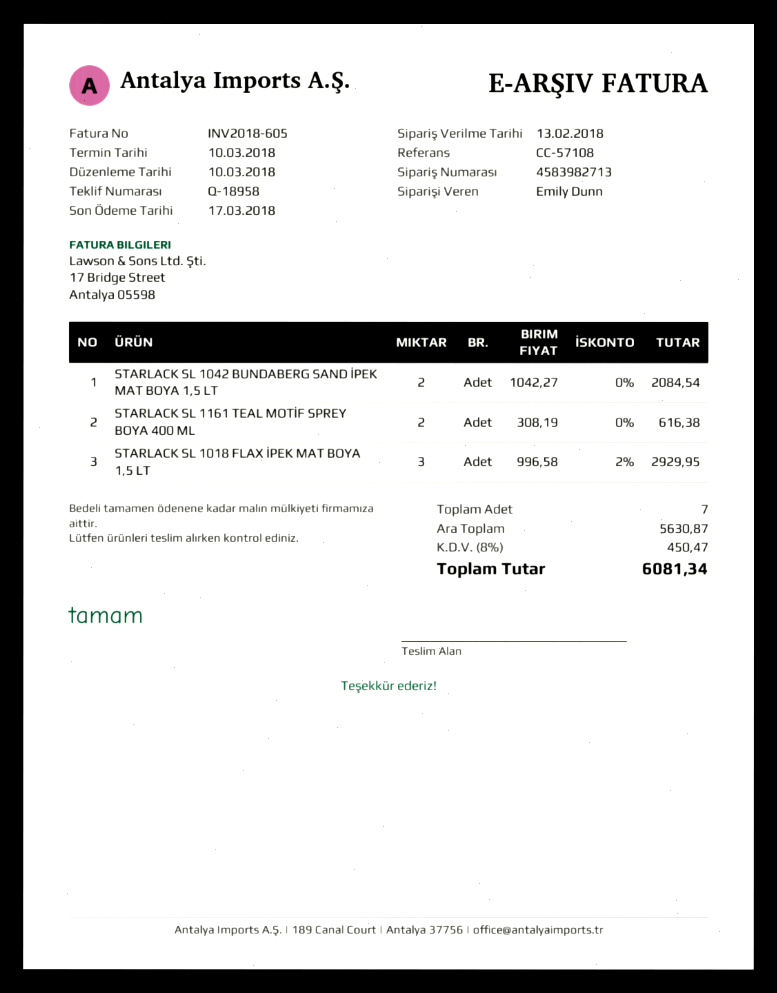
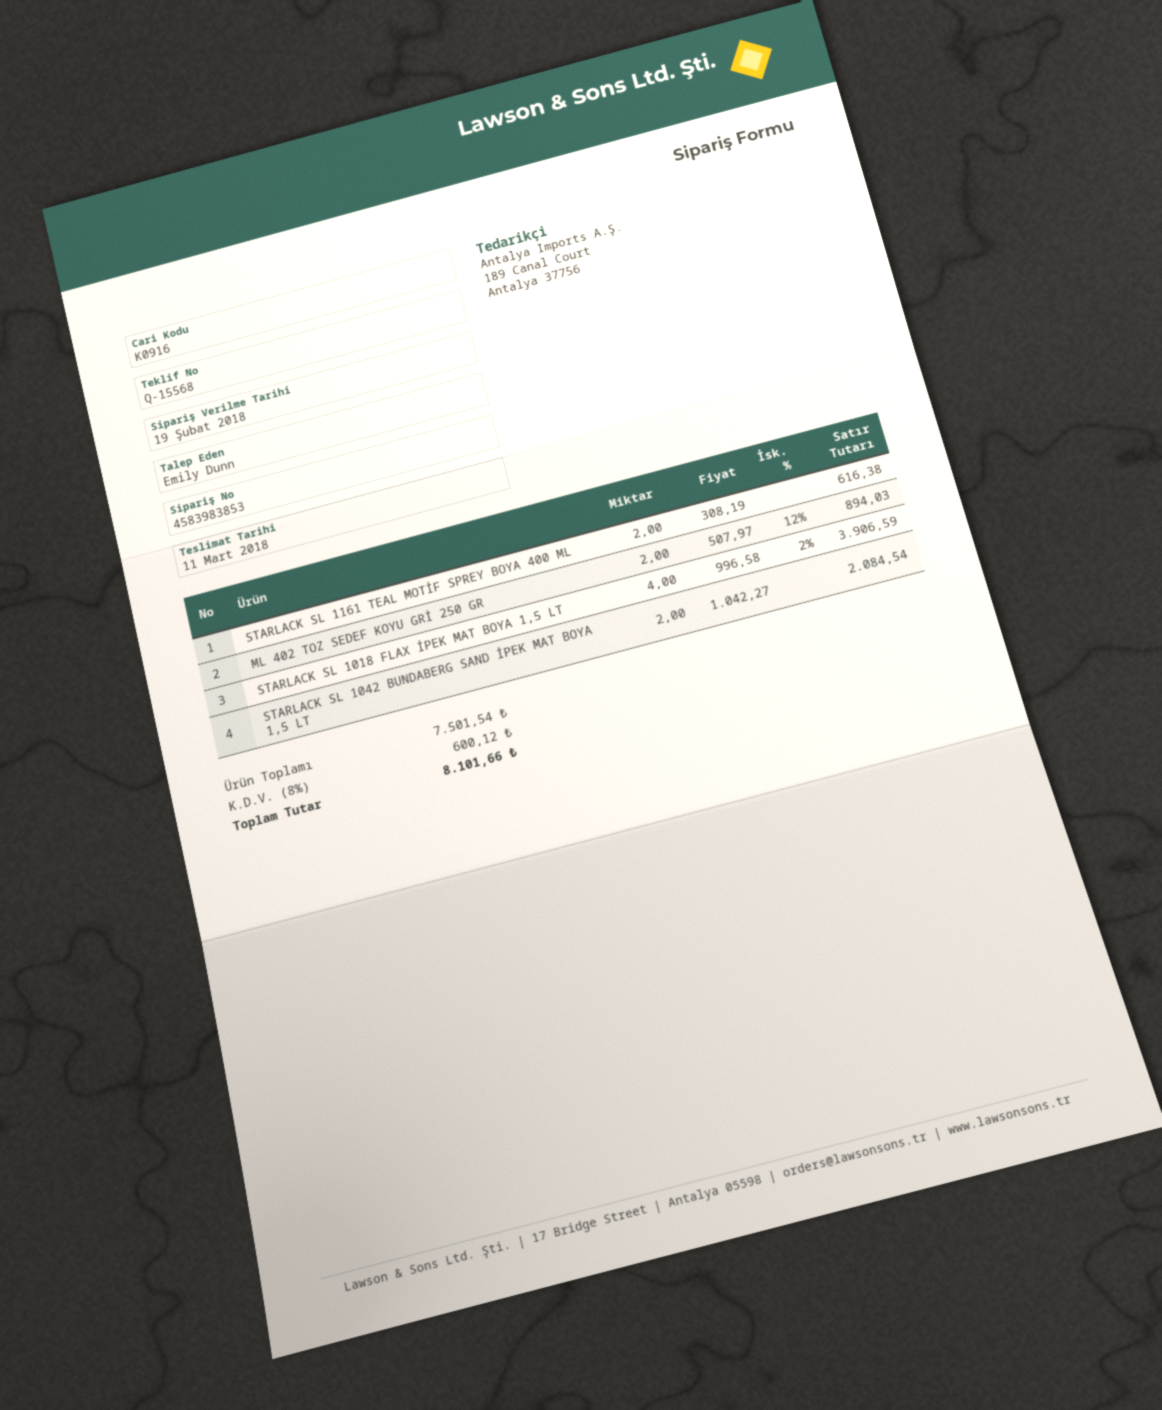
quote number: Q-18958 -> Q-15568
order number: 4583982713 -> 4583983853
order date: 2018-02-13 -> 2018-02-19
delivery date: 2018-03-10 -> 2018-03-11
STARLACK SL 1018 FLAX İPEK MAT BOYA 1,5 LT: 3 x 996.58 - 2% = 2929.95 -> 4 x 996.58 - 2% = 3906.59
ML 402 TOZ SEDEF KOYU GRİ 250 GR: none -> 2 x 507.97 - 12% = 894.03
subtotal: 5630.87 -> 7501.54
tax: 8% = 450.47 -> 8% = 600.12
total: 6081.34 -> 8101.66

